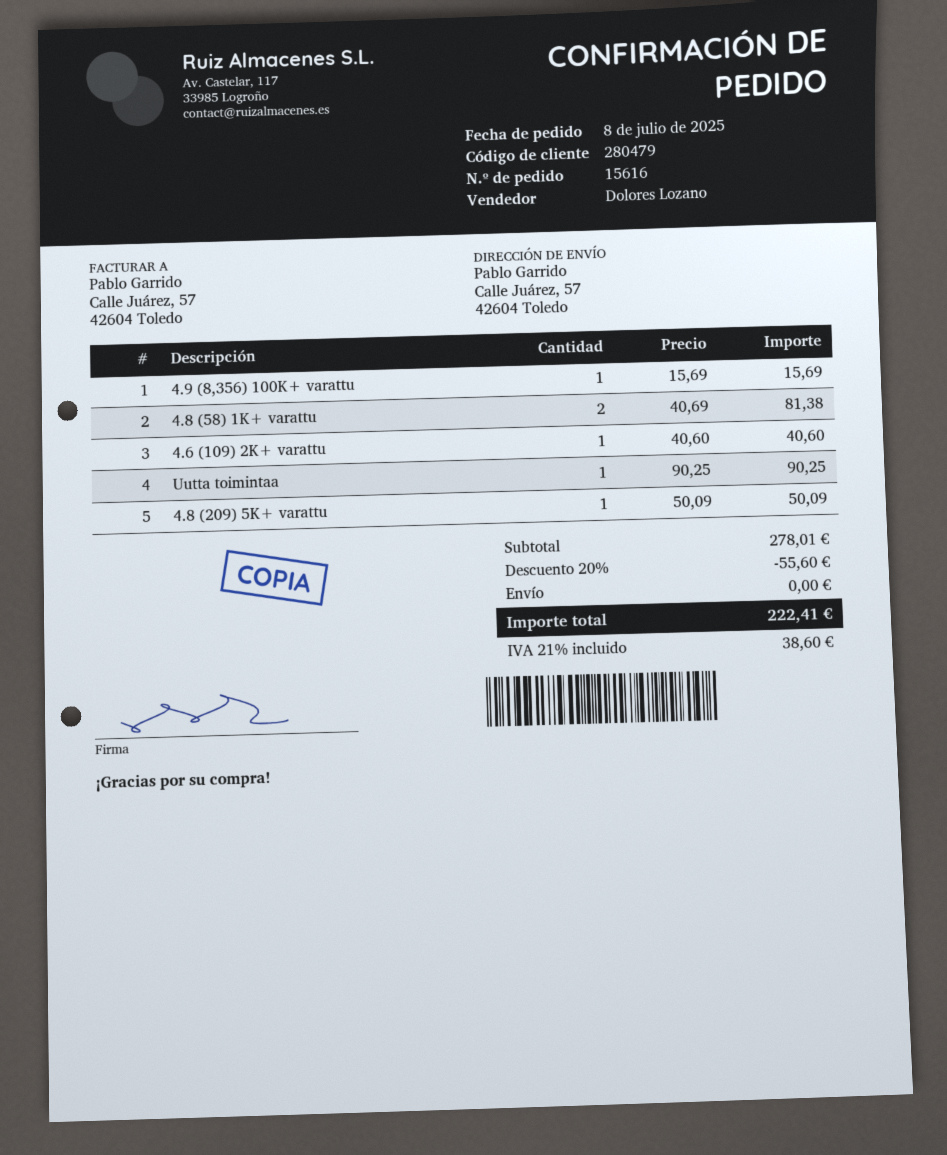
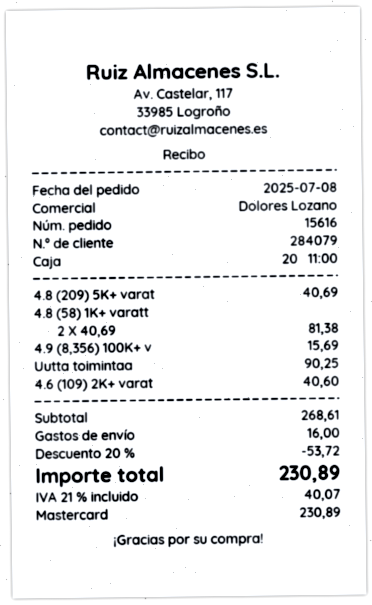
customer number: 280479 -> 284079
4.8 (209) 5K+ varattu: 1 x 50.09 = 50.09 -> 1 x 40.69 = 40.69
subtotal: 278.01 -> 268.61
discount: 20% = 55.60 -> 20% = 53.72
shipping: 0.00 -> 16.00
tax: 21% = 38.60 -> 21% = 40.07
total: 222.41 -> 230.89

